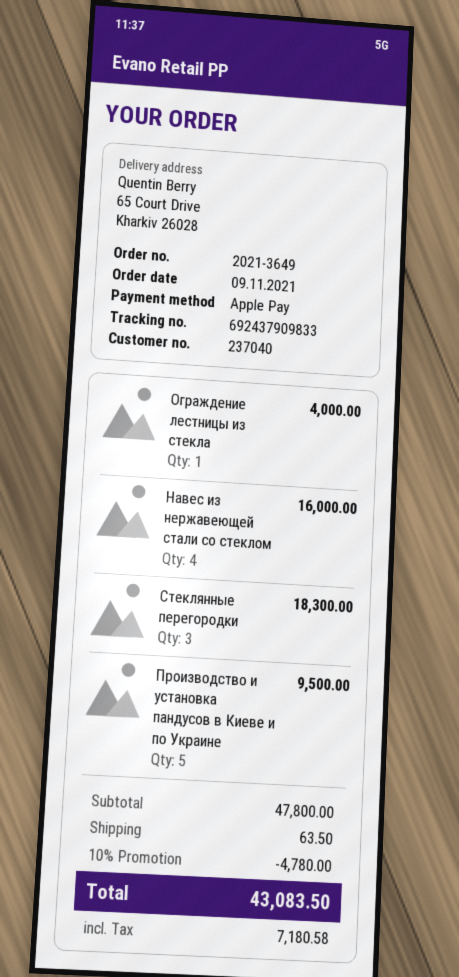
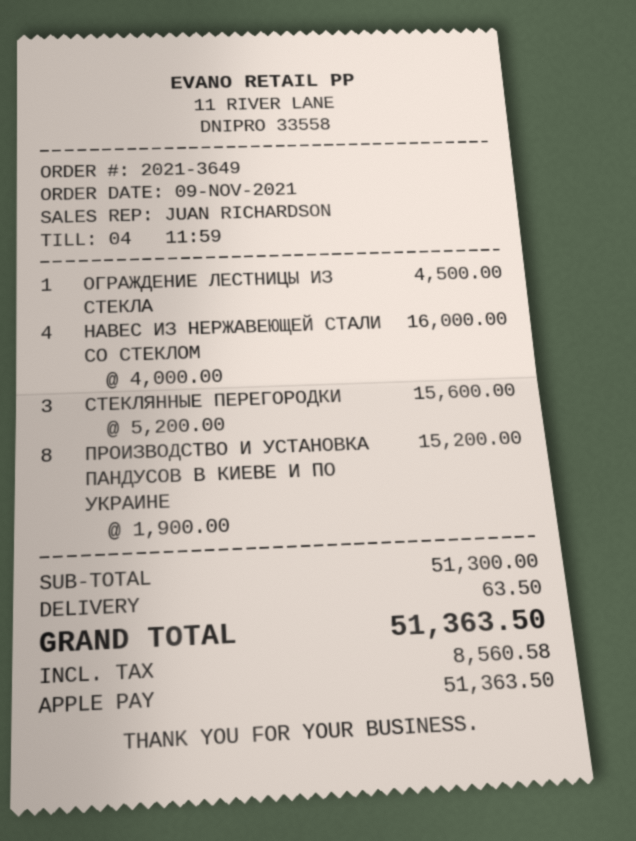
Ограждение лестницы из стекла: 1 for 4000.00 -> 1 for 4500.00
Стеклянные перегородки: 3 for 18300.00 -> 3 for 15600.00
Производство и установка пандусов в Киеве и по Украине: 5 for 9500.00 -> 8 for 15200.00
subtotal: 47800.00 -> 51300.00
discount: 10% = 4780.00 -> none
tax: 7180.58 -> 8560.58
total: 43083.50 -> 51363.50

